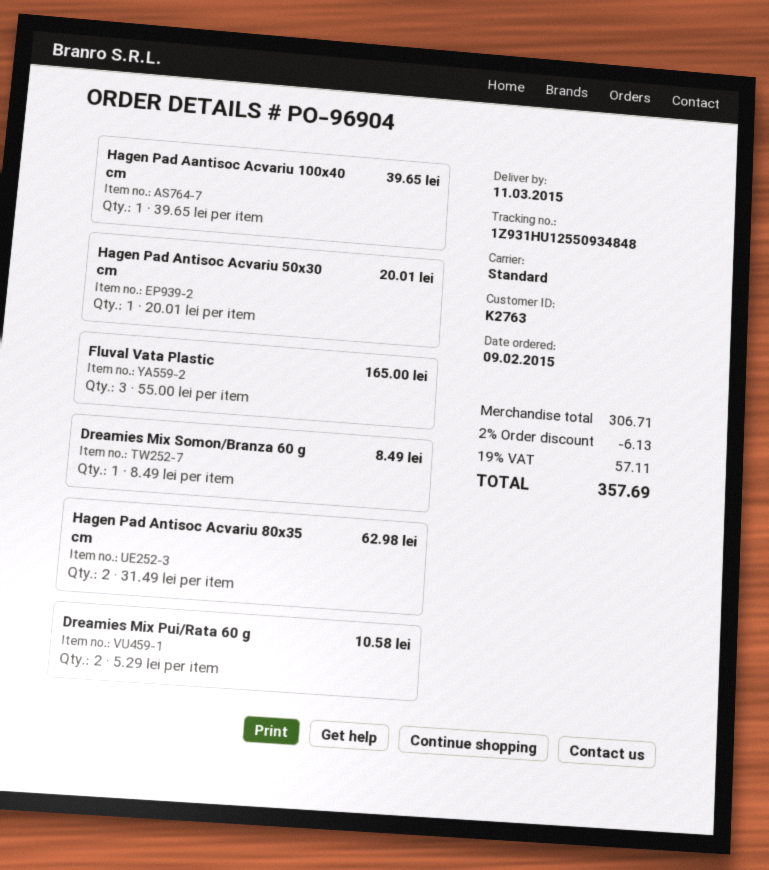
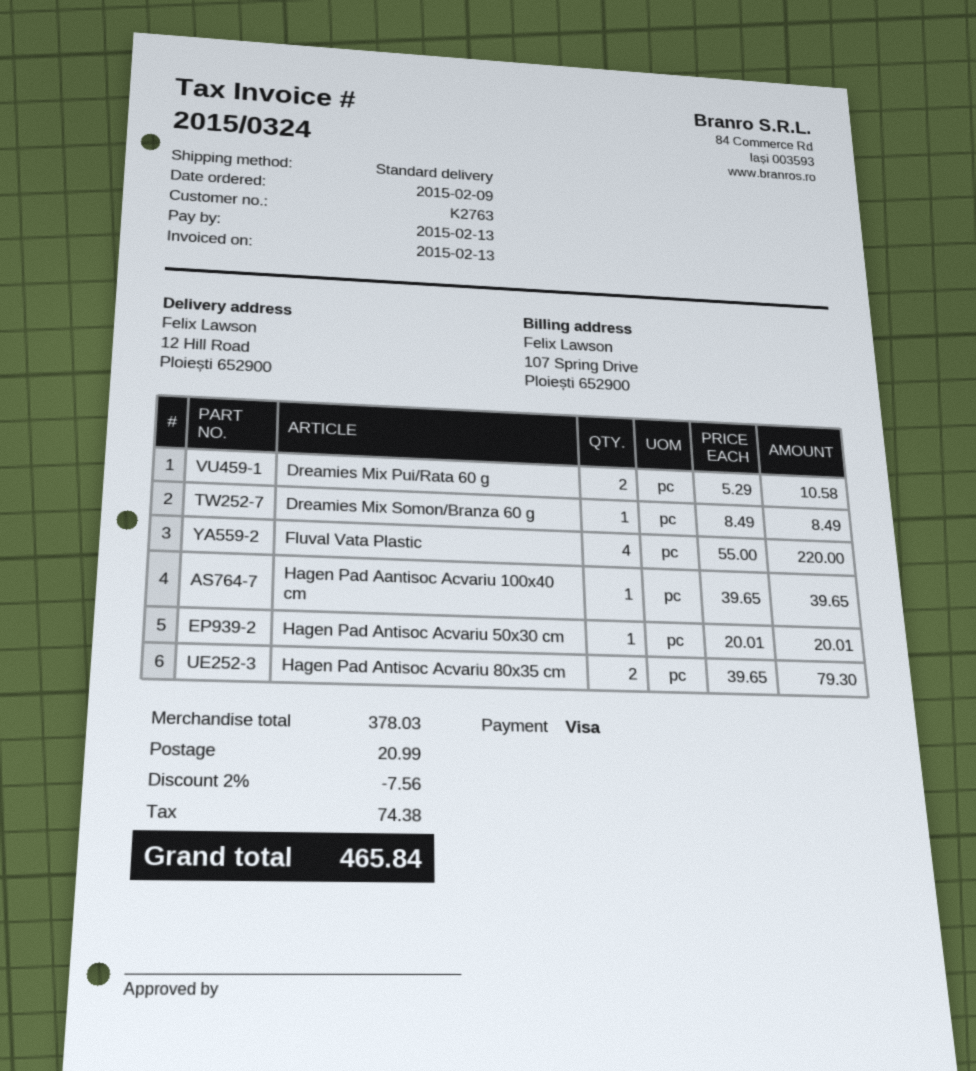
Fluval Vata Plastic: 3 x 55.00 = 165.00 -> 4 x 55.00 = 220.00
Hagen Pad Antisoc Acvariu 80x35 cm: 2 x 31.49 = 62.98 -> 2 x 39.65 = 79.30
subtotal: 306.71 -> 378.03
discount: 2% = 6.13 -> 2% = 7.56
shipping: none -> 20.99
tax: 57.11 -> 74.38
total: 357.69 -> 465.84

